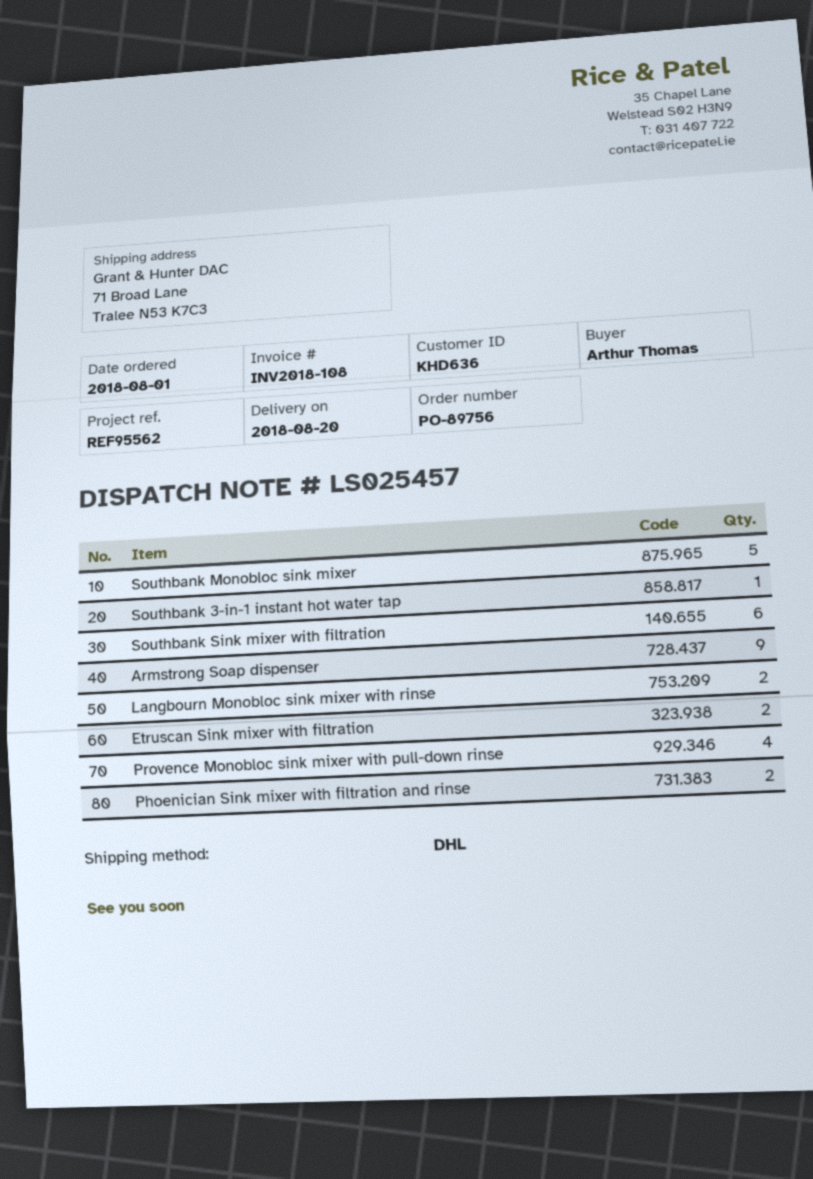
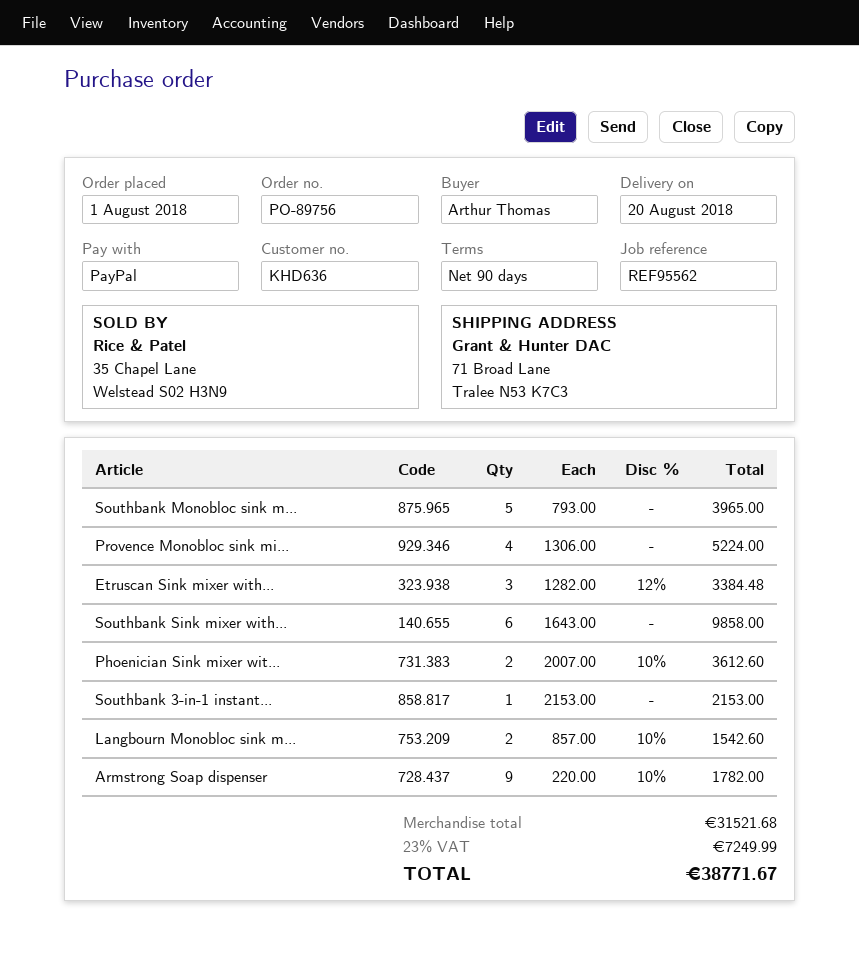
Etruscan Sink mixer with filtration: 2 -> 3

